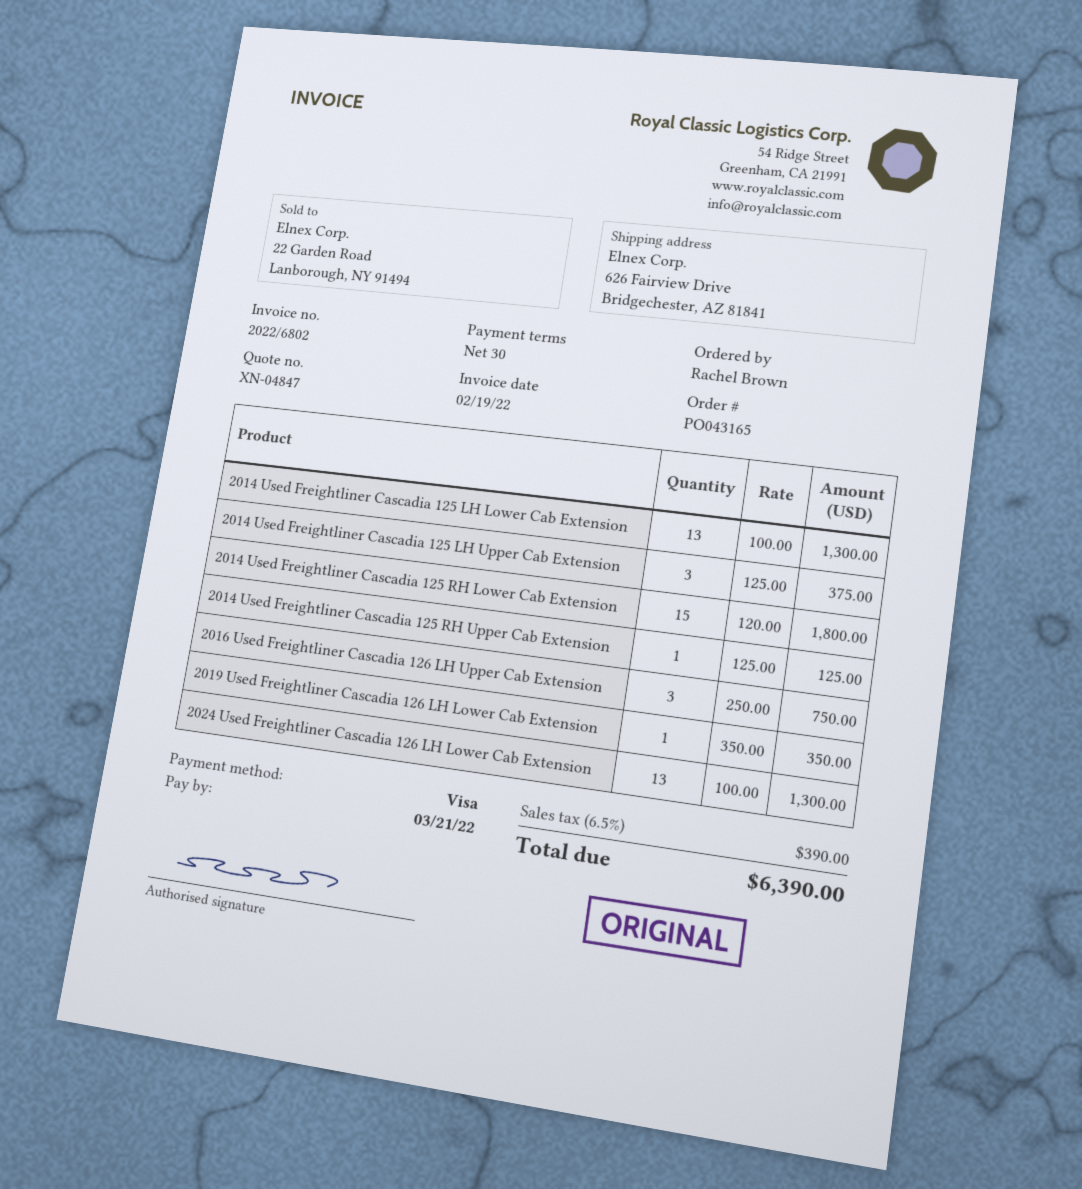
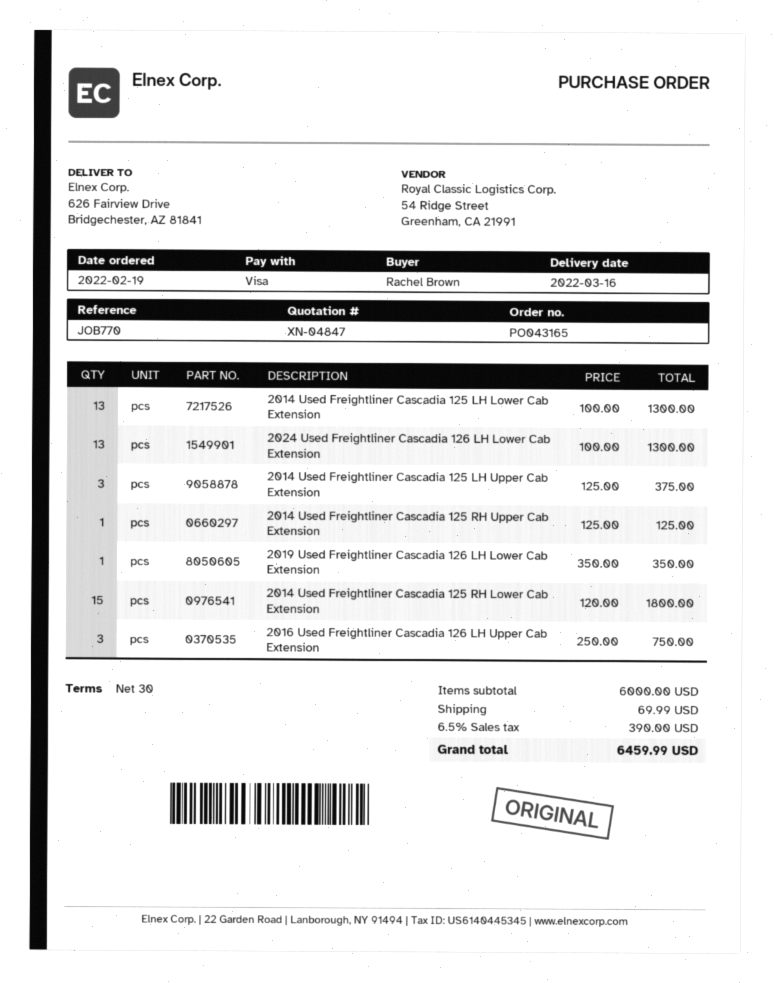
shipping: none -> 69.99
total: 6390.00 -> 6459.99

